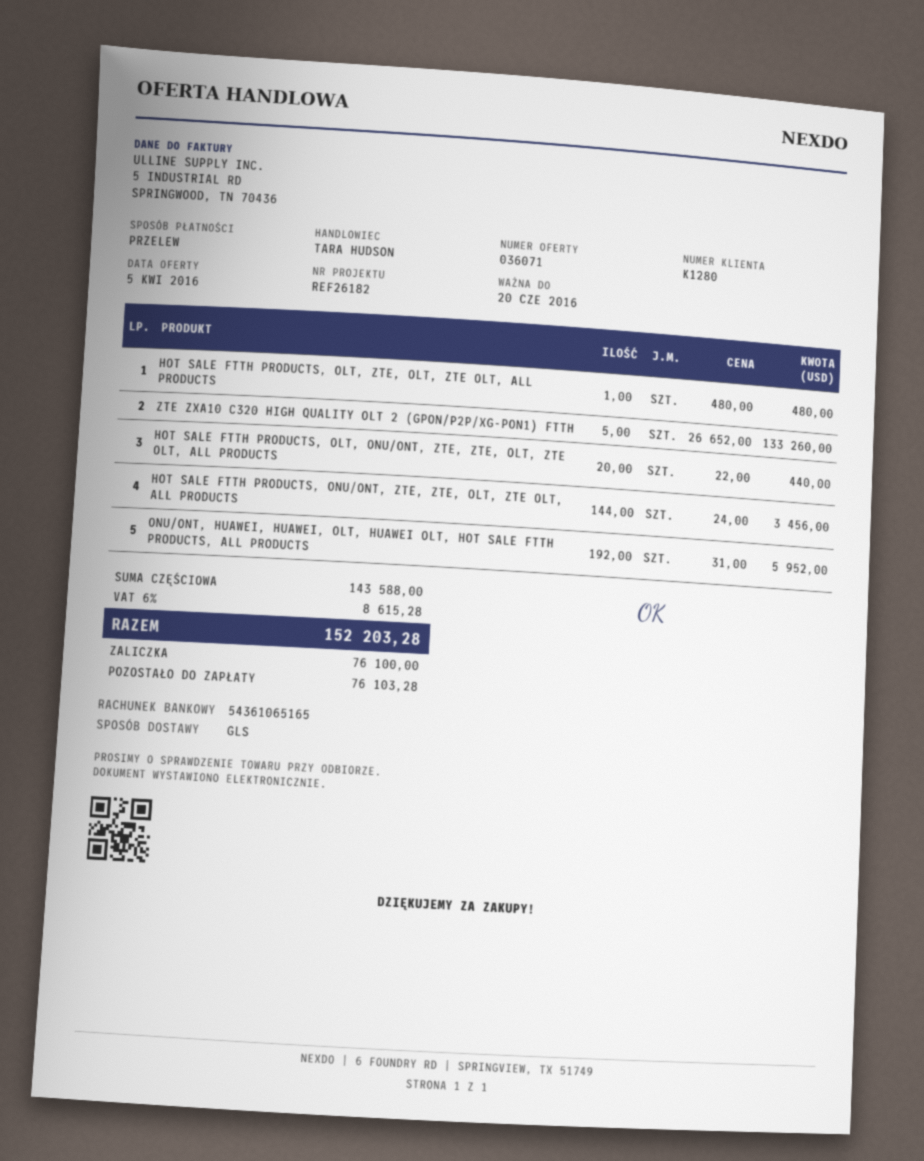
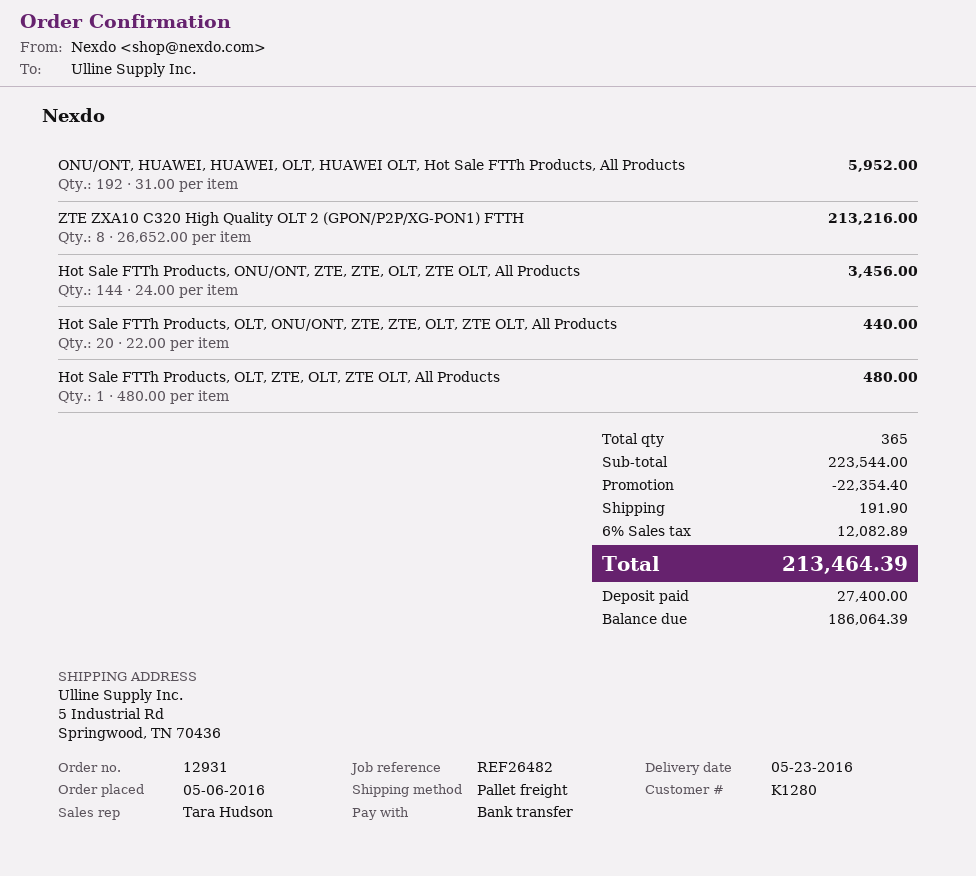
reference: REF26182 -> REF26482
shipping method: GLS -> pallet freight
ZTE ZXA10 C320 HIGH QUALITY OLT 2 (GPON/P2P/XG-PON1) FTTH: 5 x 26652.00 = 133260.00 -> 8 x 26652.00 = 213216.00
subtotal: 143588.00 -> 223544.00
discount: none -> 22354.40
shipping: none -> 191.90
tax: 6% = 8615.28 -> 6% = 12082.89
total: 152203.28 -> 213464.39
deposit: 76100.00 -> 27400.00
balance: 76103.28 -> 186064.39

